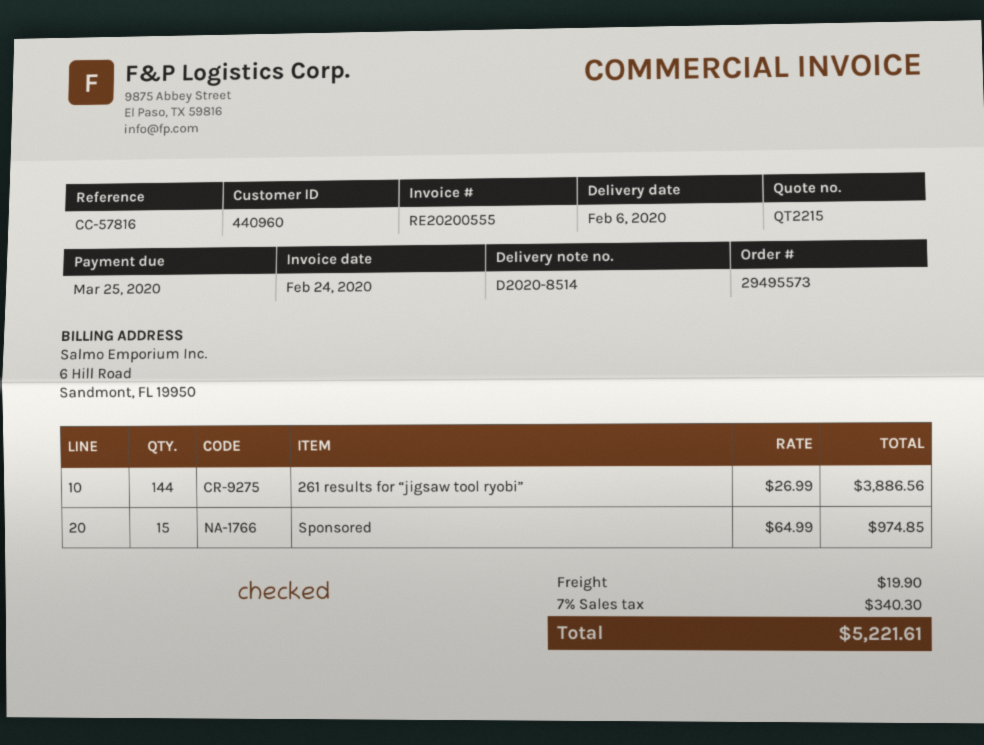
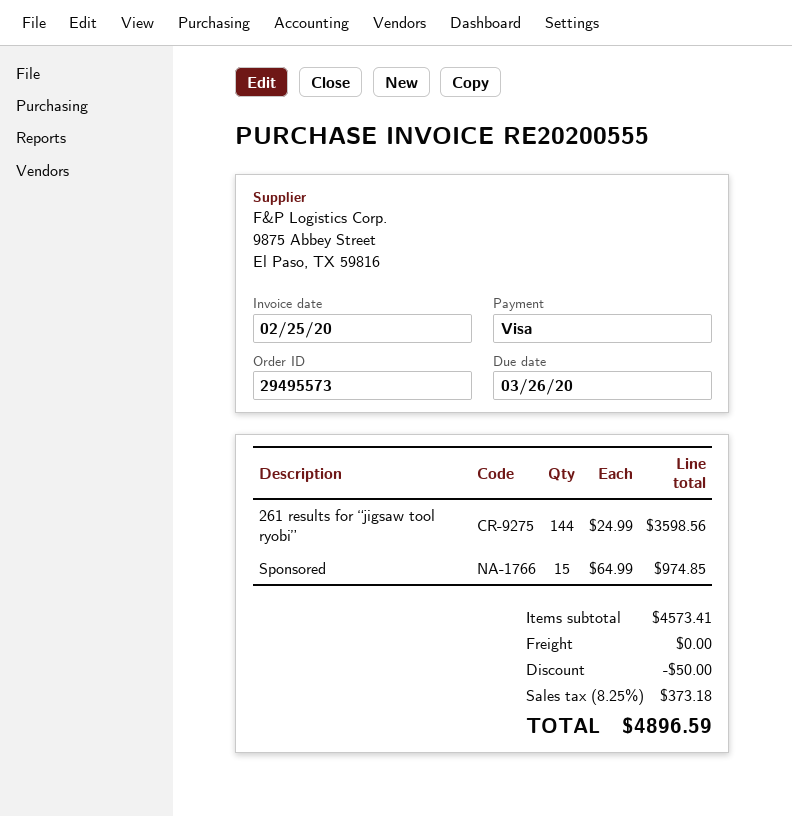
invoice date: 2020-02-24 -> 2020-02-25
due date: 2020-03-25 -> 2020-03-26
261 results for “jigsaw tool ryobi”: 144 x 26.99 = 3886.56 -> 144 x 24.99 = 3598.56
discount: none -> 50.00
shipping: 19.90 -> 0.00
tax: 7% = 340.30 -> 8.25% = 373.18
total: 5221.61 -> 4896.59

